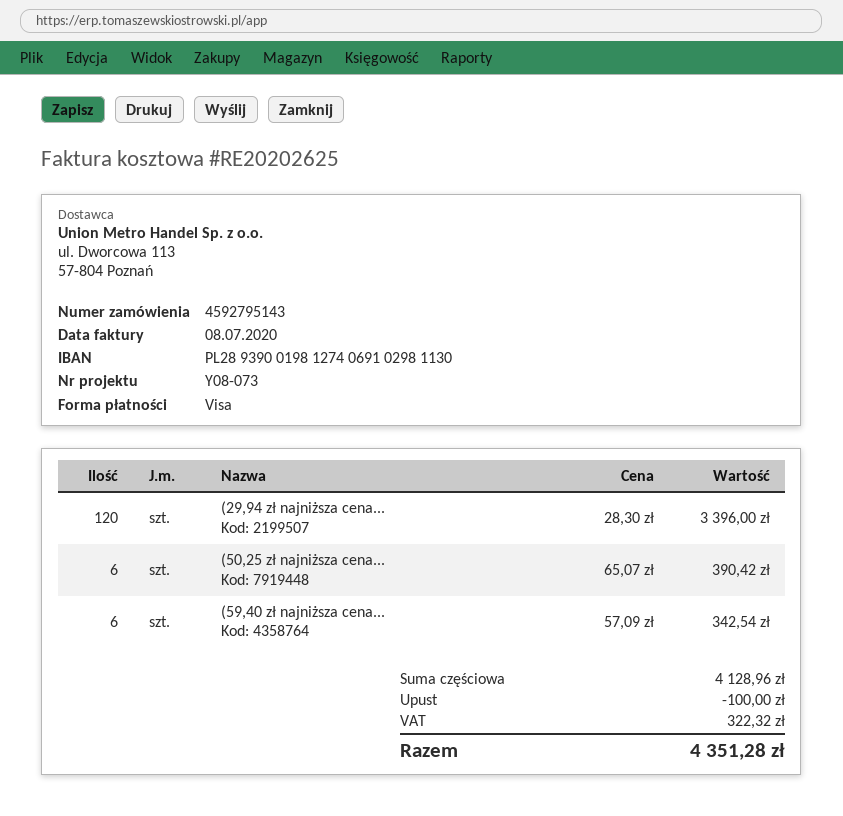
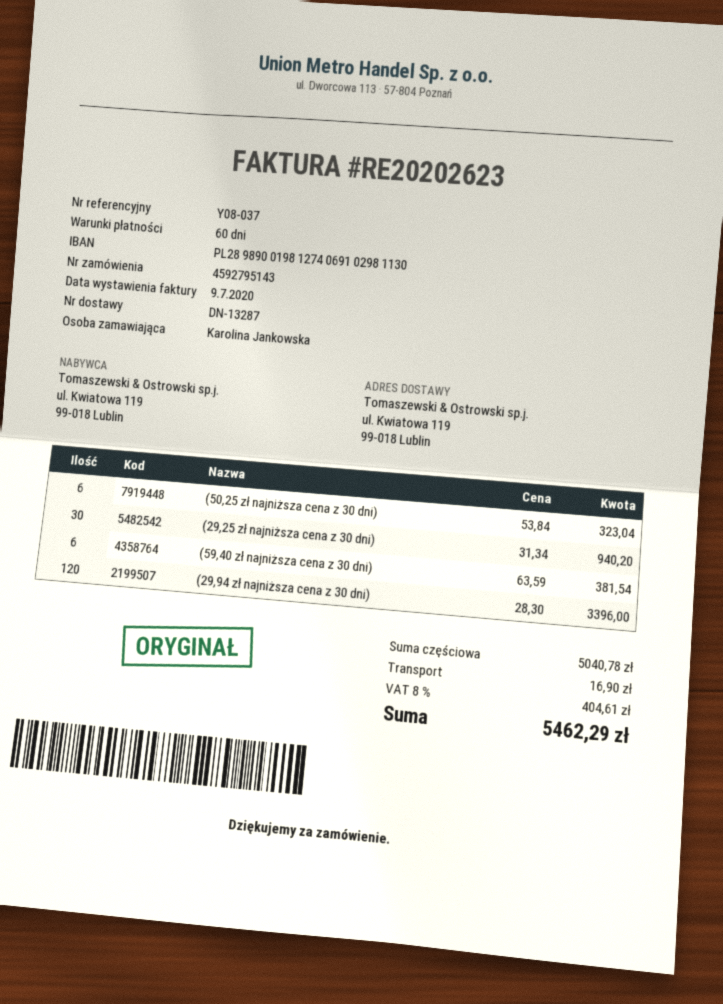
invoice number: RE20202625 -> RE20202623
invoice date: 2020-07-08 -> 2020-07-09
reference: Y08-073 -> Y08-037
bank account: PL28939001981274069102981130 -> PL28989001981274069102981130
(50,25 zł najniższa cena...: 6 x 65.07 = 390.42 -> 6 x 53.84 = 323.04
(59,40 zł najniższa cena...: 6 x 57.09 = 342.54 -> 6 x 63.59 = 381.54
(29,25 zł najniższa cena z 30 dni): none -> 30 x 31.34 = 940.20
subtotal: 4128.96 -> 5040.78
discount: 100.00 -> none
shipping: none -> 16.90
tax: 322.32 -> 404.61
total: 4351.28 -> 5462.29

